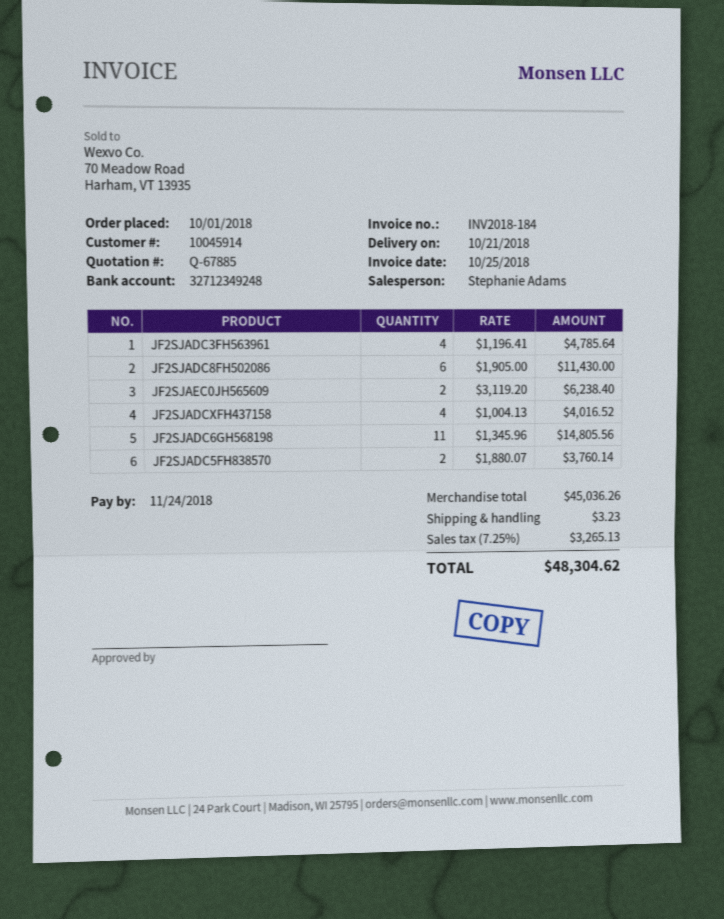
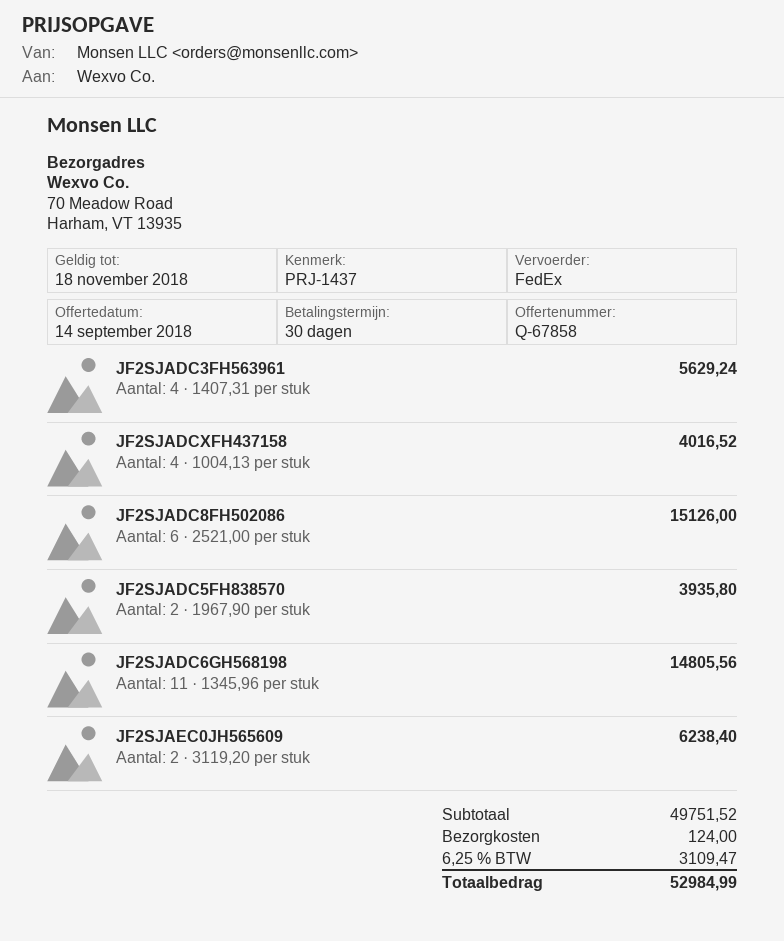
quote number: Q-67885 -> Q-67858
JF2SJADC3FH563961: 4 x 1196.41 = 4785.64 -> 4 x 1407.31 = 5629.24
JF2SJADC8FH502086: 6 x 1905.00 = 11430.00 -> 6 x 2521.00 = 15126.00
JF2SJADC5FH838570: 2 x 1880.07 = 3760.14 -> 2 x 1967.90 = 3935.80
subtotal: 45036.26 -> 49751.52
shipping: 3.23 -> 124.00
tax: 7.25% = 3265.13 -> 6.25% = 3109.47
total: 48304.62 -> 52984.99

